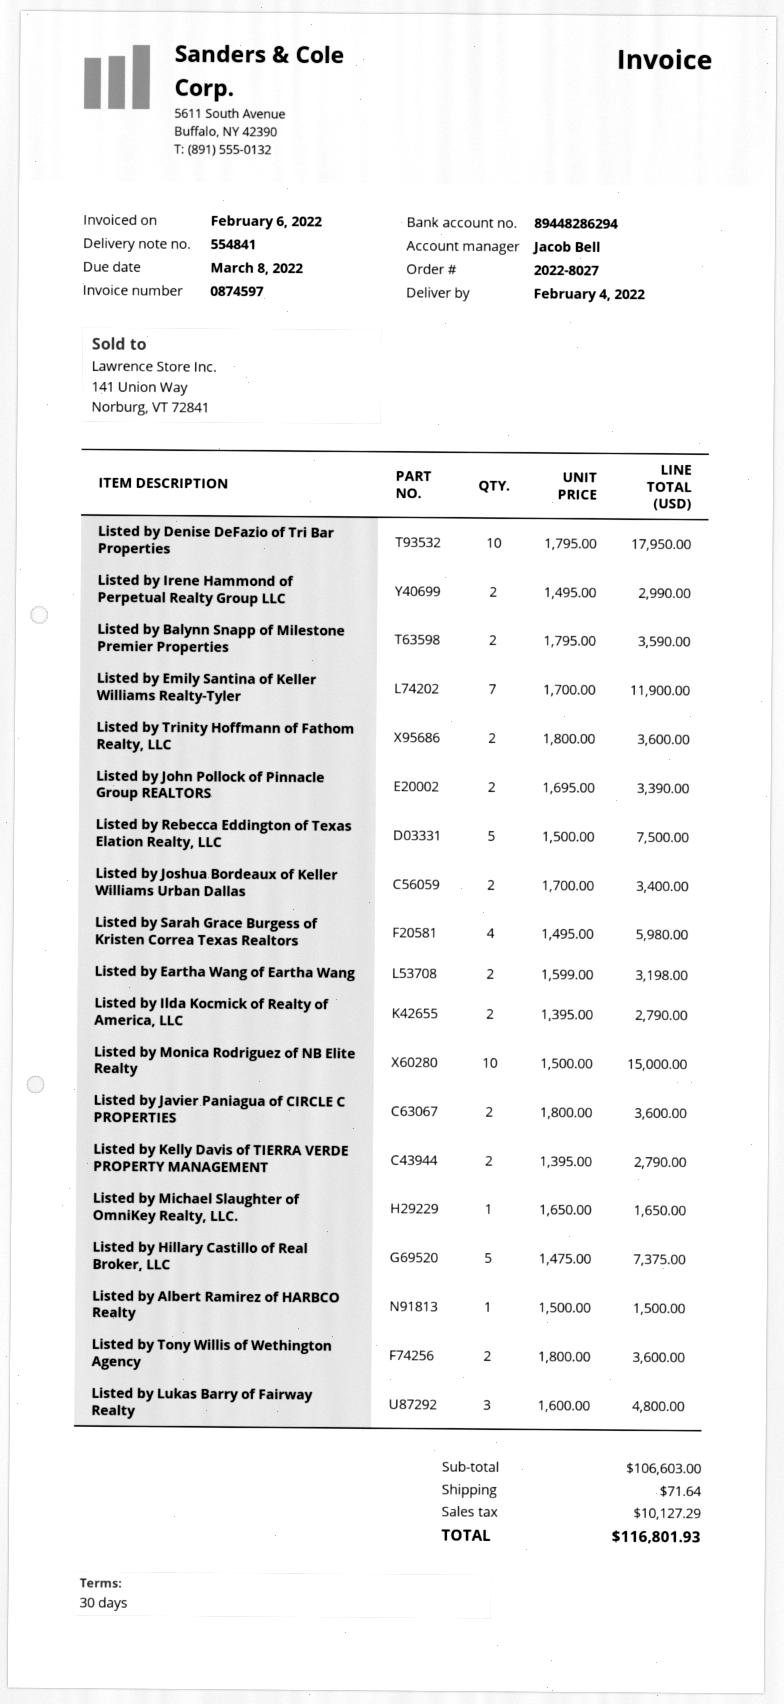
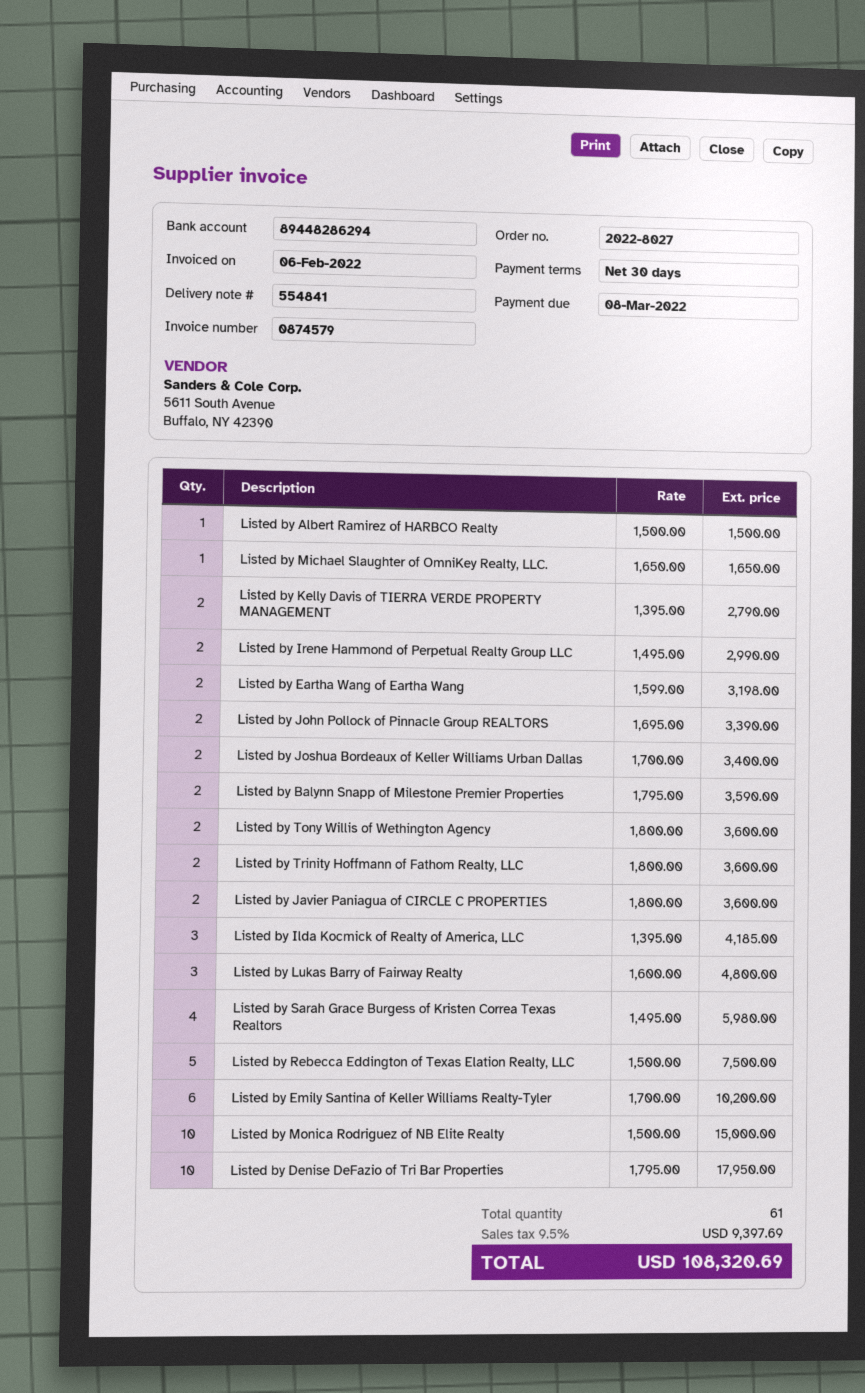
invoice number: 0874597 -> 0874579
Listed by Emily Santina of Keller Williams Realty-Tyler: 7 x 1700.00 = 11900.00 -> 6 x 1700.00 = 10200.00
Listed by Ilda Kocmick of Realty of America, LLC: 2 x 1395.00 = 2790.00 -> 3 x 1395.00 = 4185.00
Listed by Hillary Castillo of Real Broker, LLC: 5 x 1475.00 = 7375.00 -> none
shipping: 71.64 -> none
tax: 10127.29 -> 9397.69
total: 116801.93 -> 108320.69

